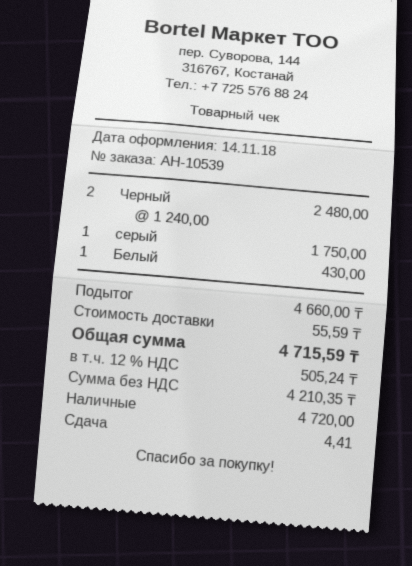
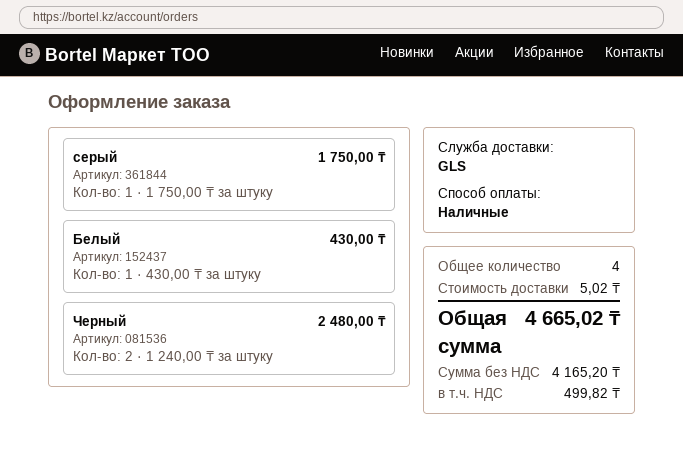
shipping: 55.59 -> 5.02
net: 4210.35 -> 4165.20
tax: 505.24 -> 499.82
total: 4715.59 -> 4665.02

